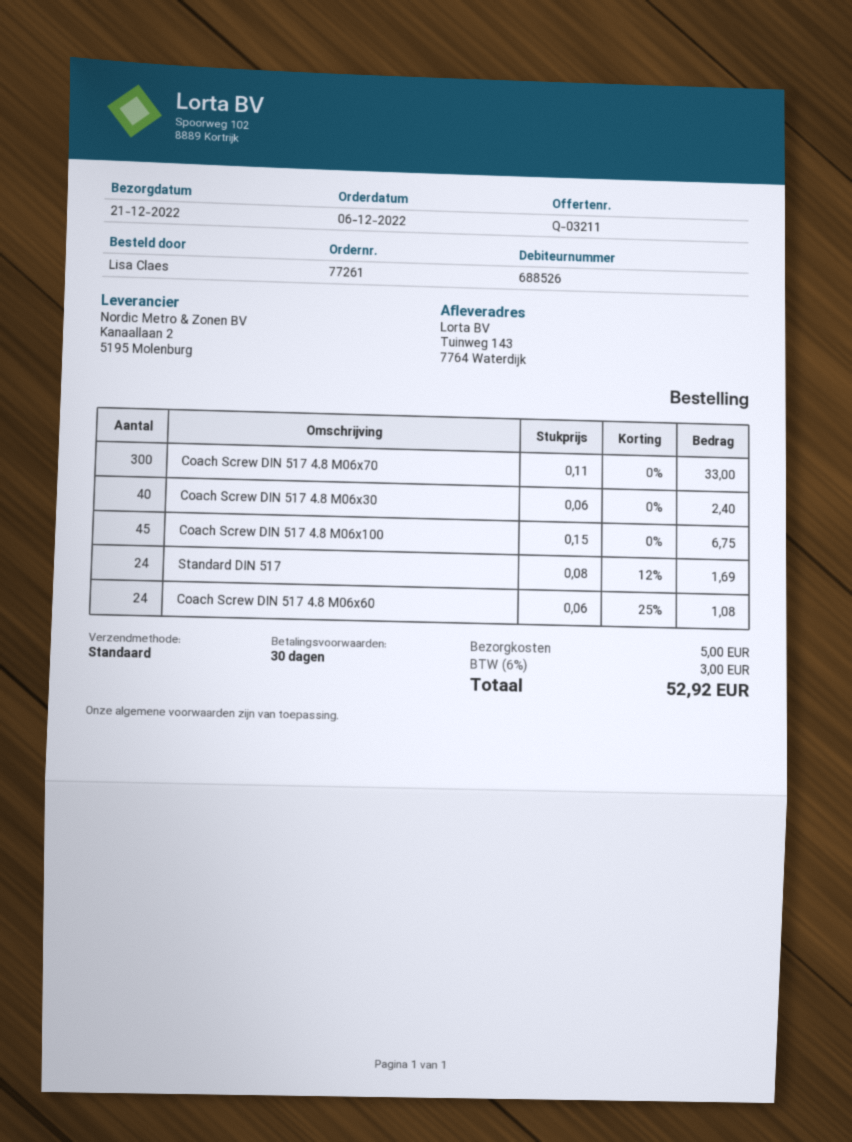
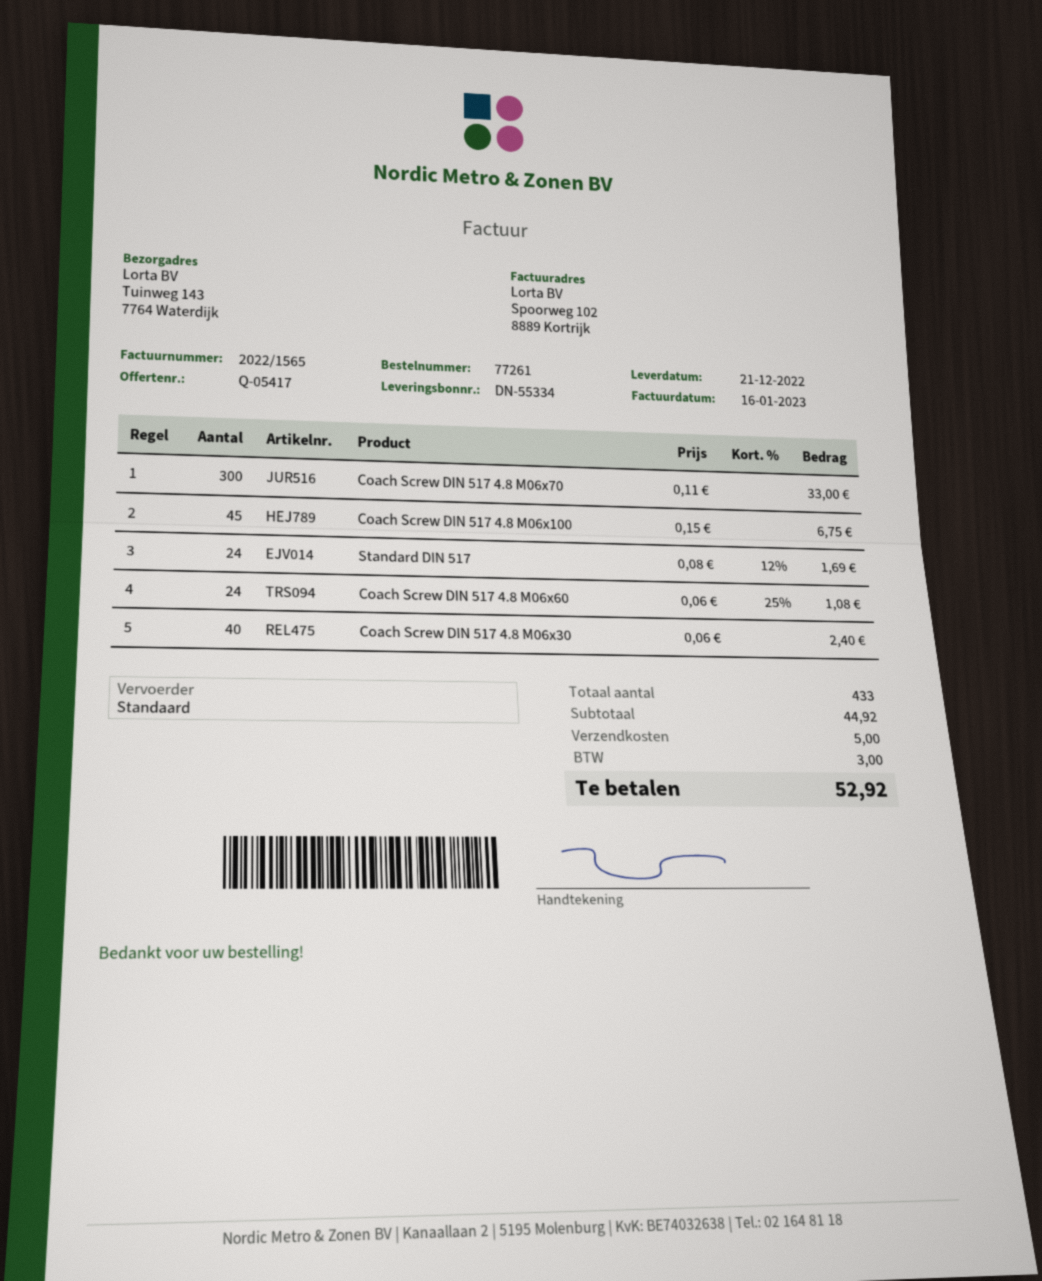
quote number: Q-03211 -> Q-05417

